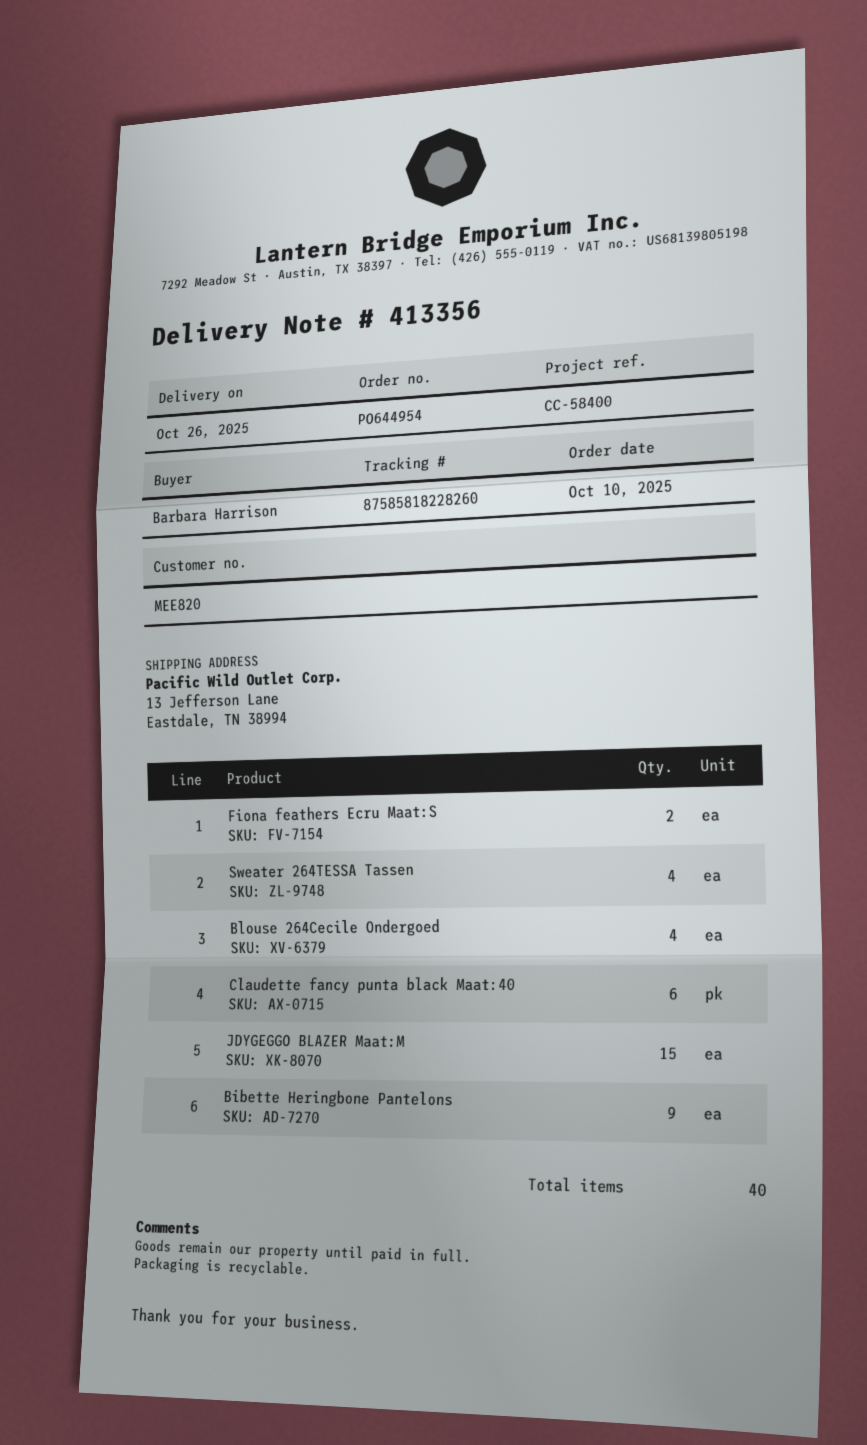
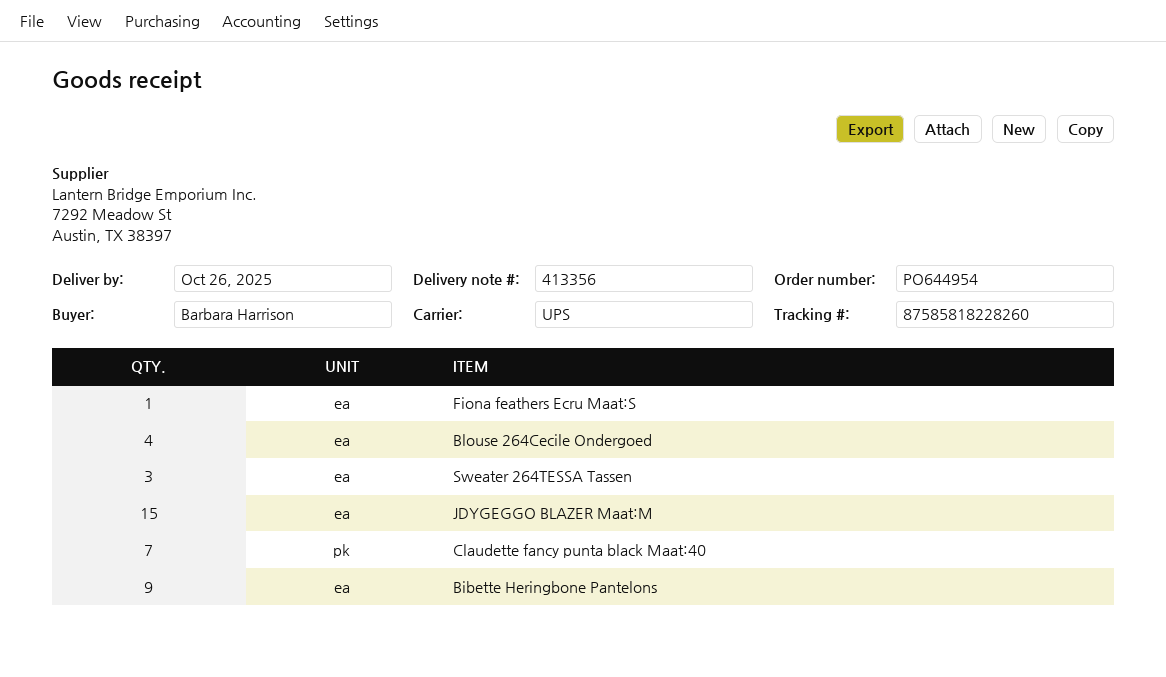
Fiona feathers Ecru Maat:S: 2 -> 1
Sweater 264TESSA Tassen: 4 -> 3
Claudette fancy punta black Maat:40: 6 -> 7

